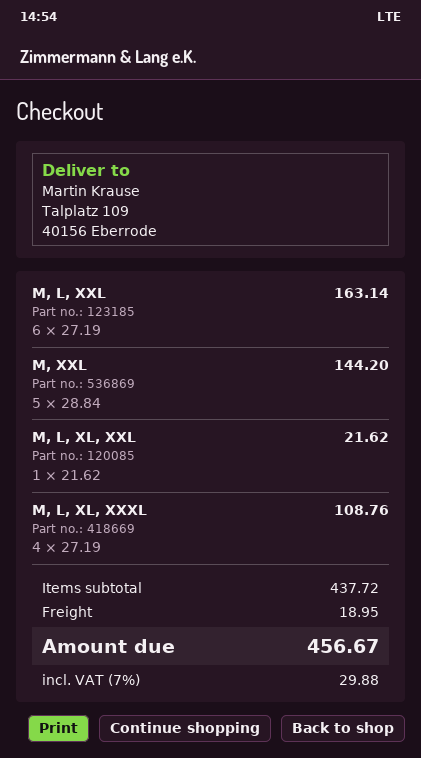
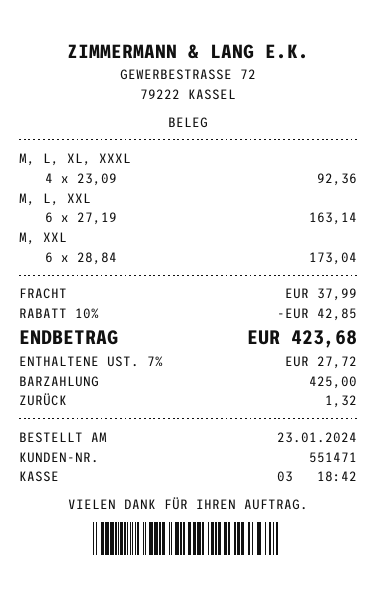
M, XXL: 5 x 28.84 = 144.20 -> 6 x 28.84 = 173.04
M, L, XL, XXL: 1 x 21.62 = 21.62 -> none
M, L, XL, XXXL: 4 x 27.19 = 108.76 -> 4 x 23.09 = 92.36
discount: none -> 10% = 42.85
shipping: 18.95 -> 37.99
tax: 7% = 29.88 -> 7% = 27.72
total: 456.67 -> 423.68

